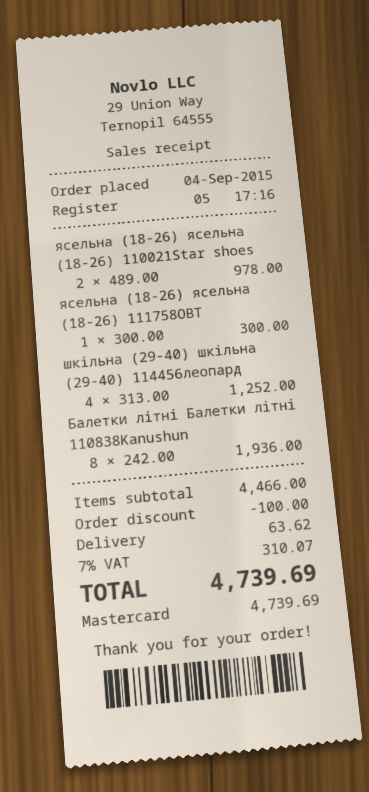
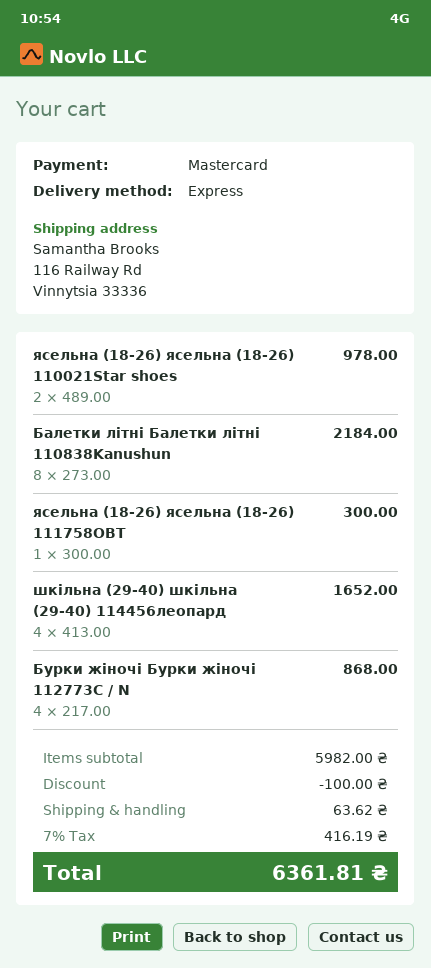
шкільна (29-40) шкільна (29-40) 114456леопард: 4 x 313.00 = 1252.00 -> 4 x 413.00 = 1652.00
Балетки літні Балетки літні 110838Kanushun: 8 x 242.00 = 1936.00 -> 8 x 273.00 = 2184.00
Бурки жіночі Бурки жіночі 112773C / N: none -> 4 x 217.00 = 868.00
subtotal: 4466.00 -> 5982.00
tax: 7% = 310.07 -> 7% = 416.19
total: 4739.69 -> 6361.81

